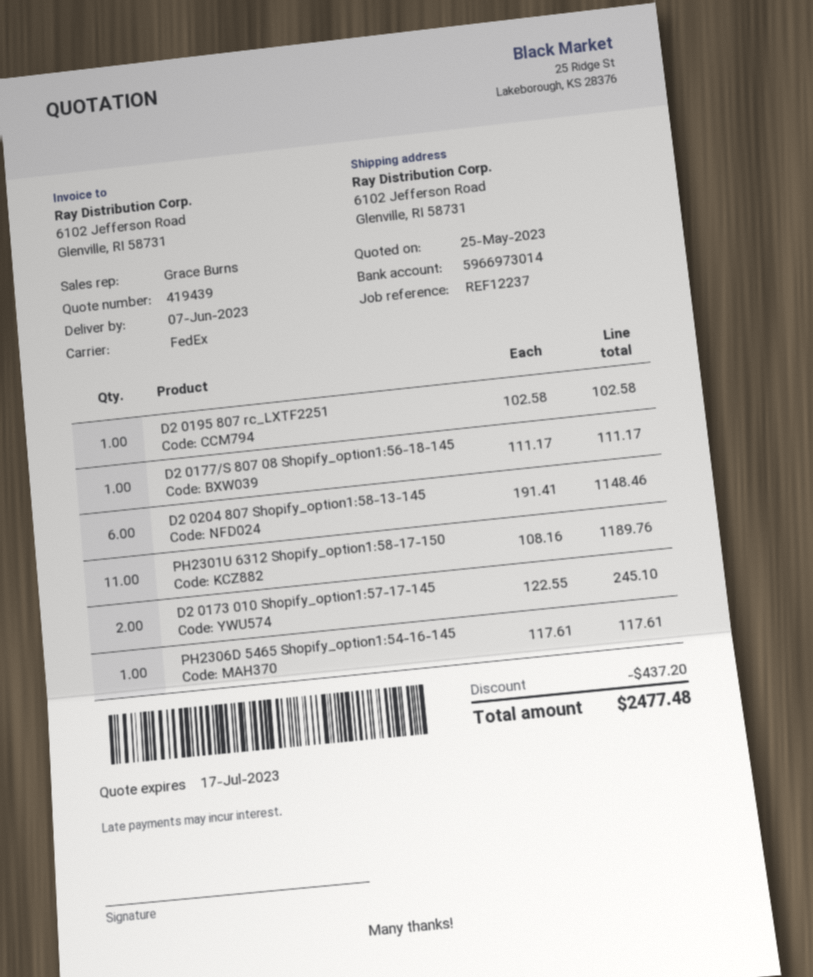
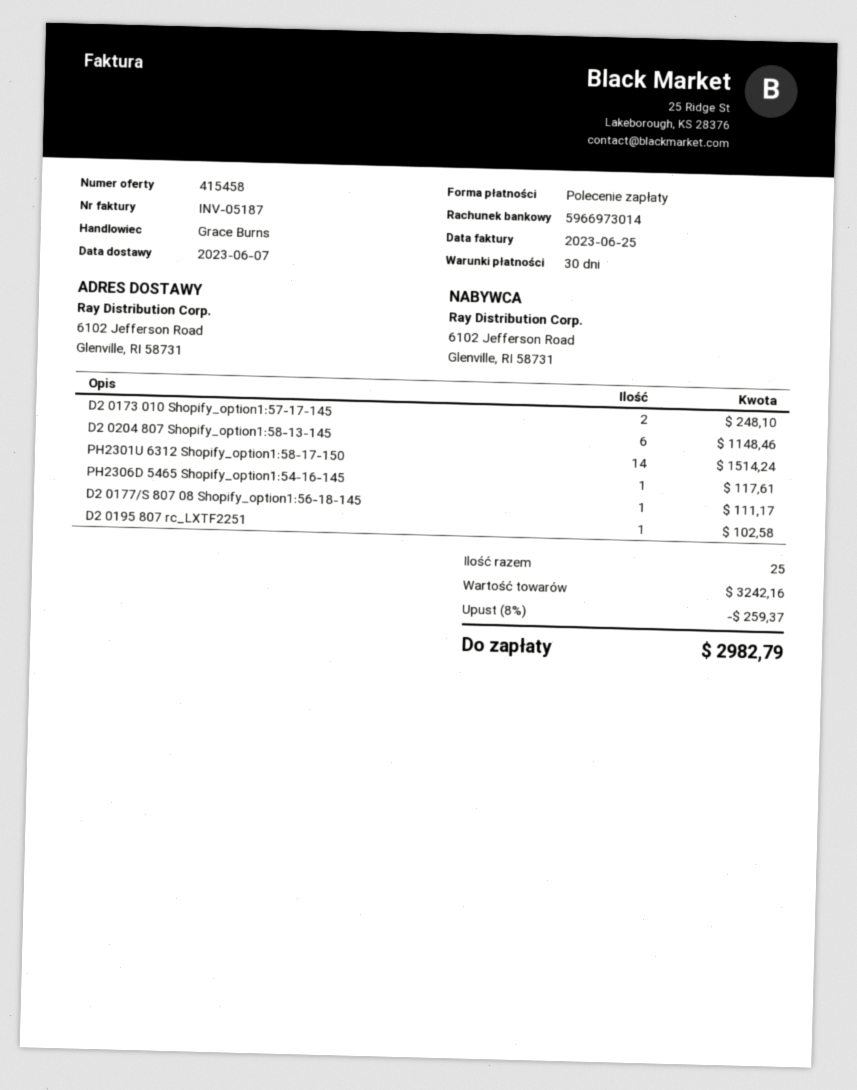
quote number: 419439 -> 415458
PH2301U 6312 Shopify_option1:58-17-150: 11 for 1189.76 -> 14 for 1514.24
D2 0173 010 Shopify_option1:57-17-145: 2 for 245.10 -> 2 for 248.10
discount: 437.20 -> 259.37
total: 2477.48 -> 2982.79

